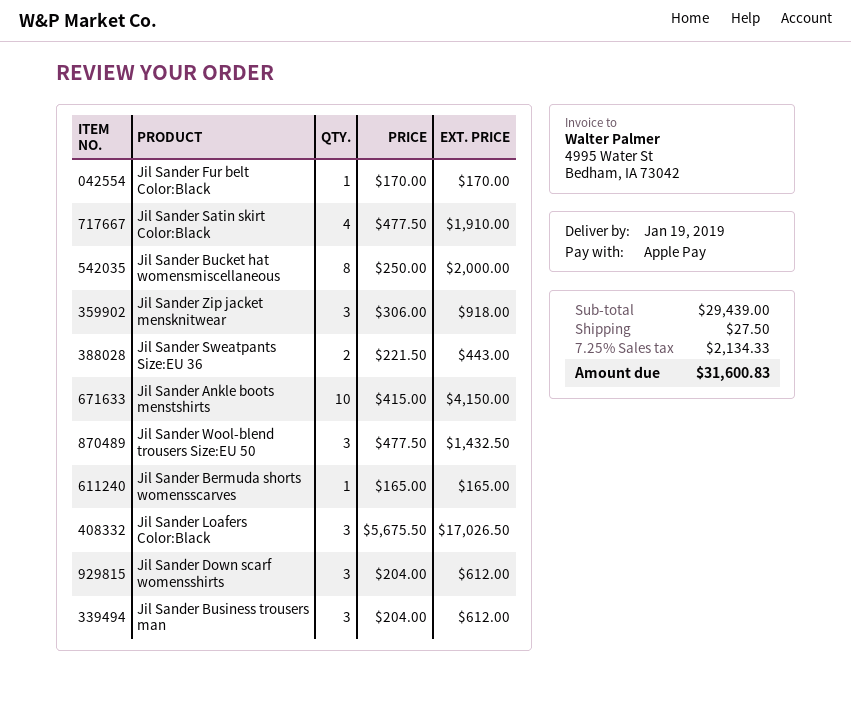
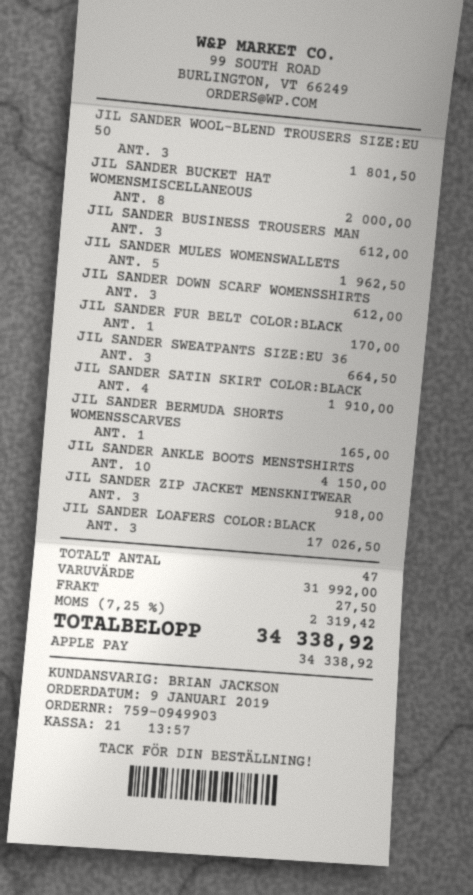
Jil Sander Sweatpants Size:EU 36: 2 for 443.00 -> 3 for 664.50
Jil Sander Wool-blend trousers Size:EU 50: 3 for 1432.50 -> 3 for 1801.50
JIL SANDER MULES WOMENSWALLETS: none -> 5 for 1962.50
subtotal: 29439.00 -> 31992.00
tax: 7.25% = 2134.33 -> 7.25% = 2319.42
total: 31600.83 -> 34338.92

